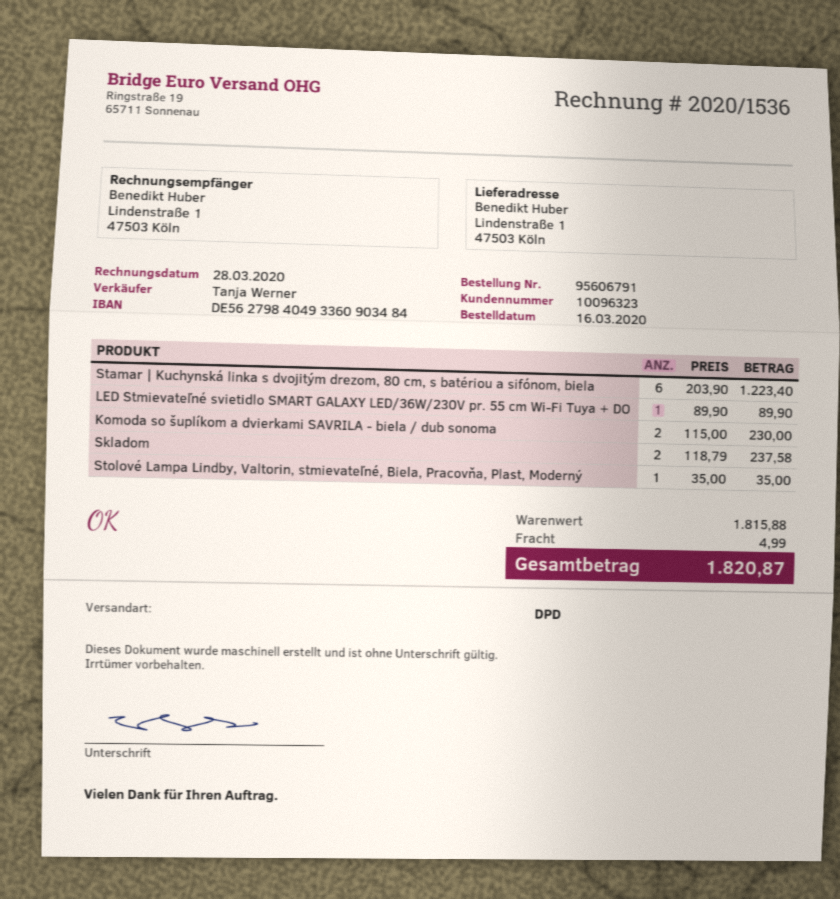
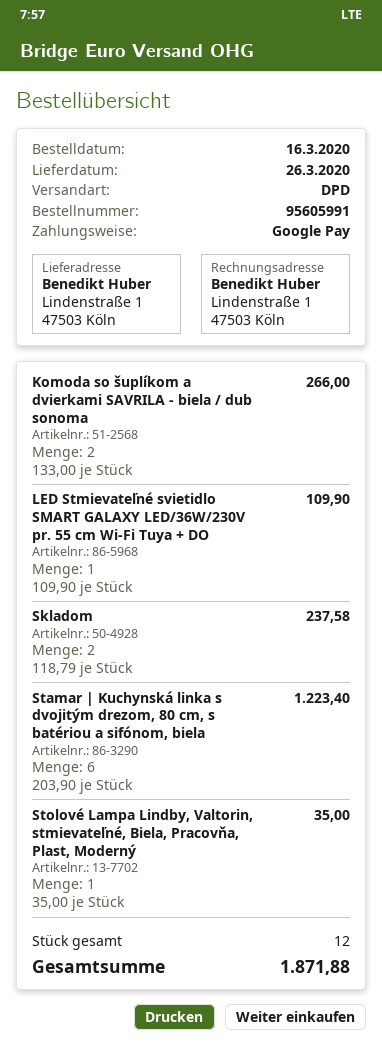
order number: 95606791 -> 95605991
LED Stmievateľné svietidlo SMART GALAXY LED/36W/230V pr. 55 cm Wi-Fi Tuya + DO: 1 x 89.90 = 89.90 -> 1 x 109.90 = 109.90
Komoda so šuplíkom a dvierkami SAVRILA - biela / dub sonoma: 2 x 115.00 = 230.00 -> 2 x 133.00 = 266.00
shipping: 4.99 -> none
total: 1820.87 -> 1871.88

